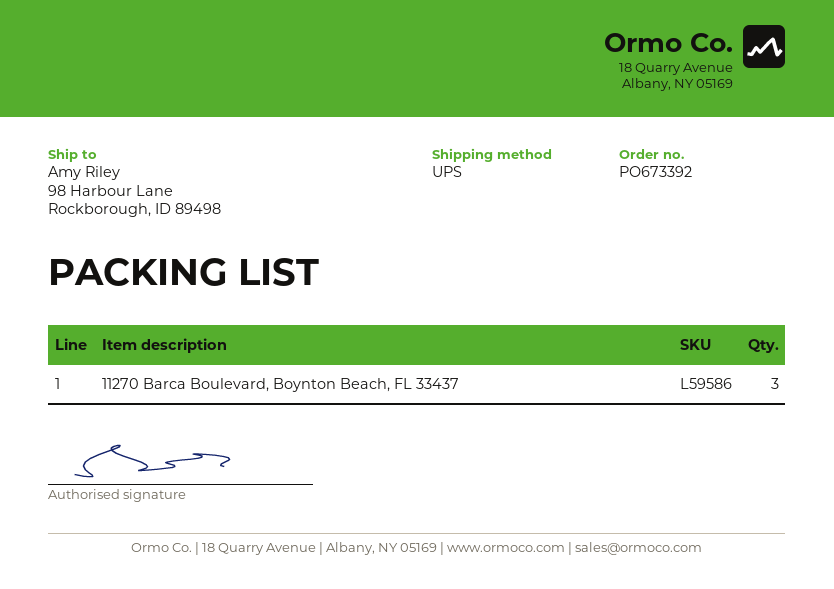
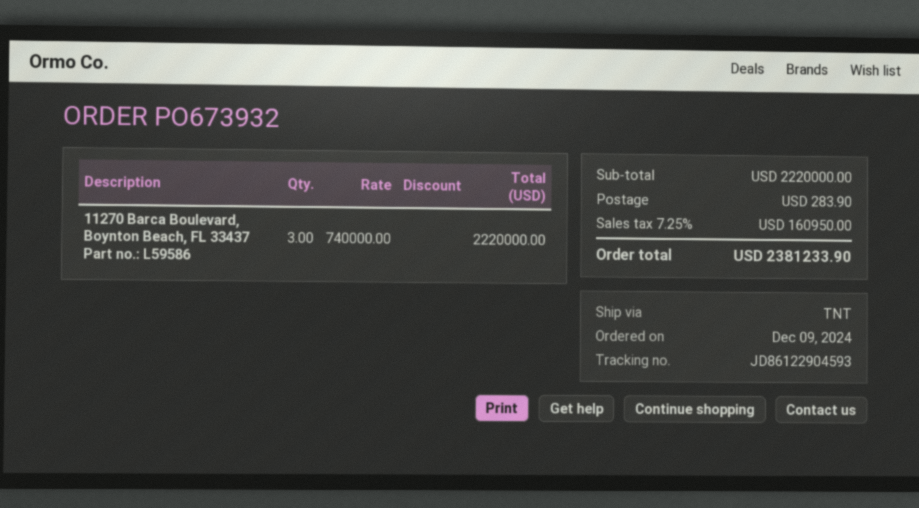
order number: PO673392 -> PO673932
shipping method: UPS -> TNT

